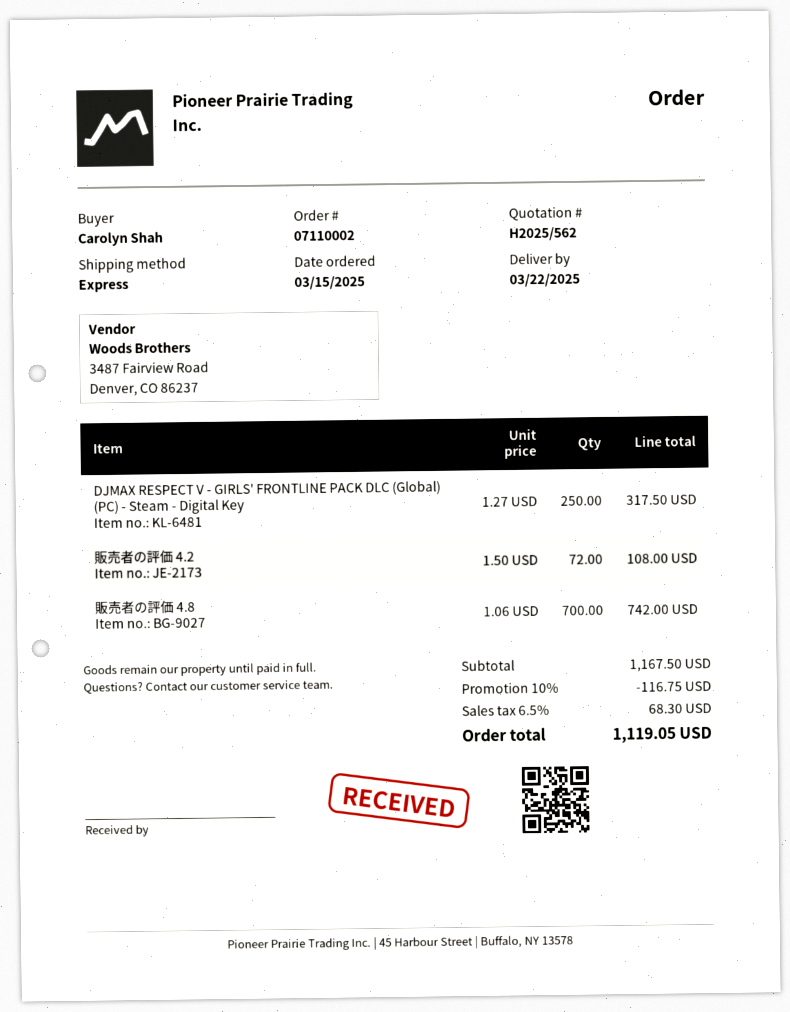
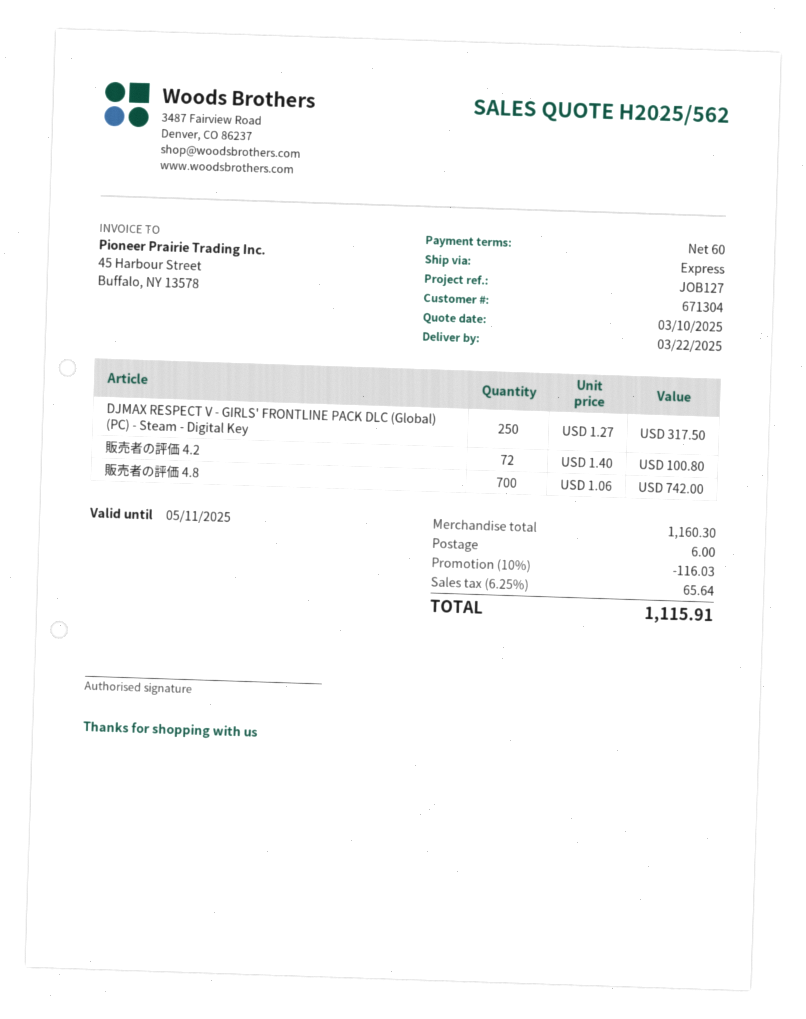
販売者の評価 4.2: 72 x 1.50 = 108.00 -> 72 x 1.40 = 100.80
subtotal: 1167.50 -> 1160.30
discount: 10% = 116.75 -> 10% = 116.03
shipping: none -> 6.00
tax: 6.5% = 68.30 -> 6.25% = 65.64
total: 1119.05 -> 1115.91

